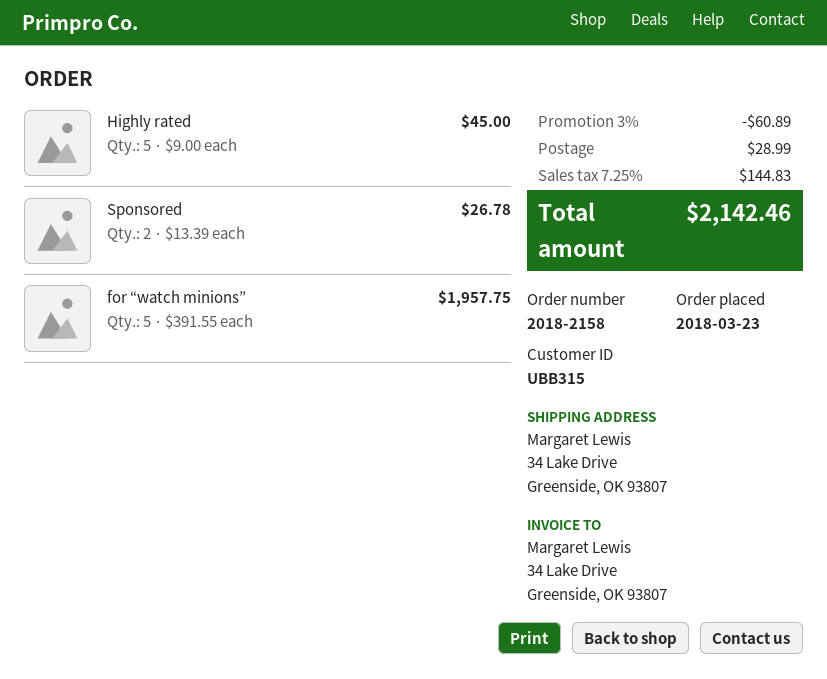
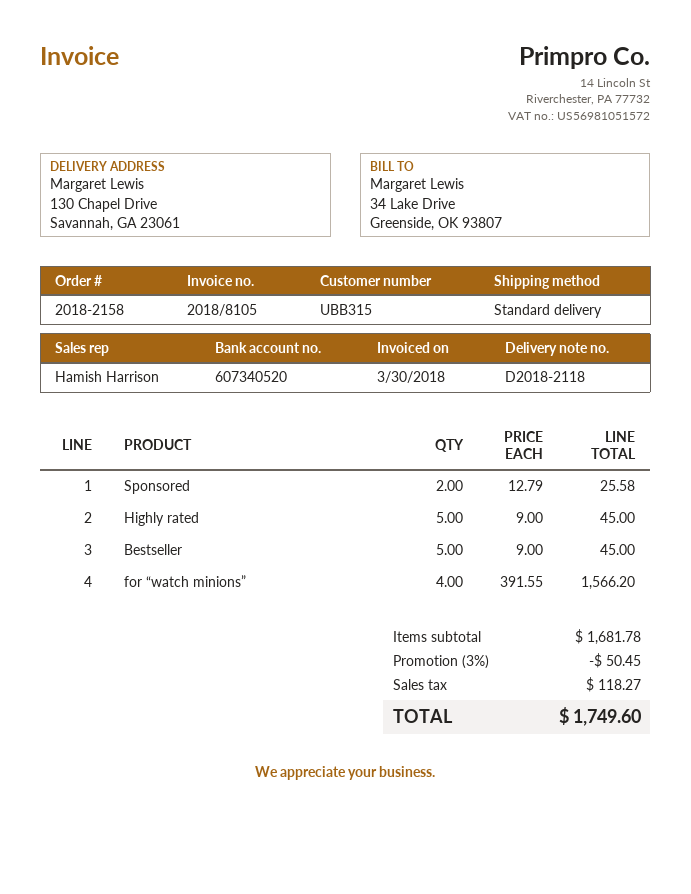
ship to: 34 Lake Drive, Greenside, OK 93807 -> 130 Chapel Drive, Savannah, GA 23061
Sponsored: 2 x 13.39 = 26.78 -> 2 x 12.79 = 25.58
for “watch minions”: 5 x 391.55 = 1957.75 -> 4 x 391.55 = 1566.20
Bestseller: none -> 5 x 9.00 = 45.00
discount: 3% = 60.89 -> 3% = 50.45
shipping: 28.99 -> none
tax: 144.83 -> 118.27
total: 2142.46 -> 1749.60

